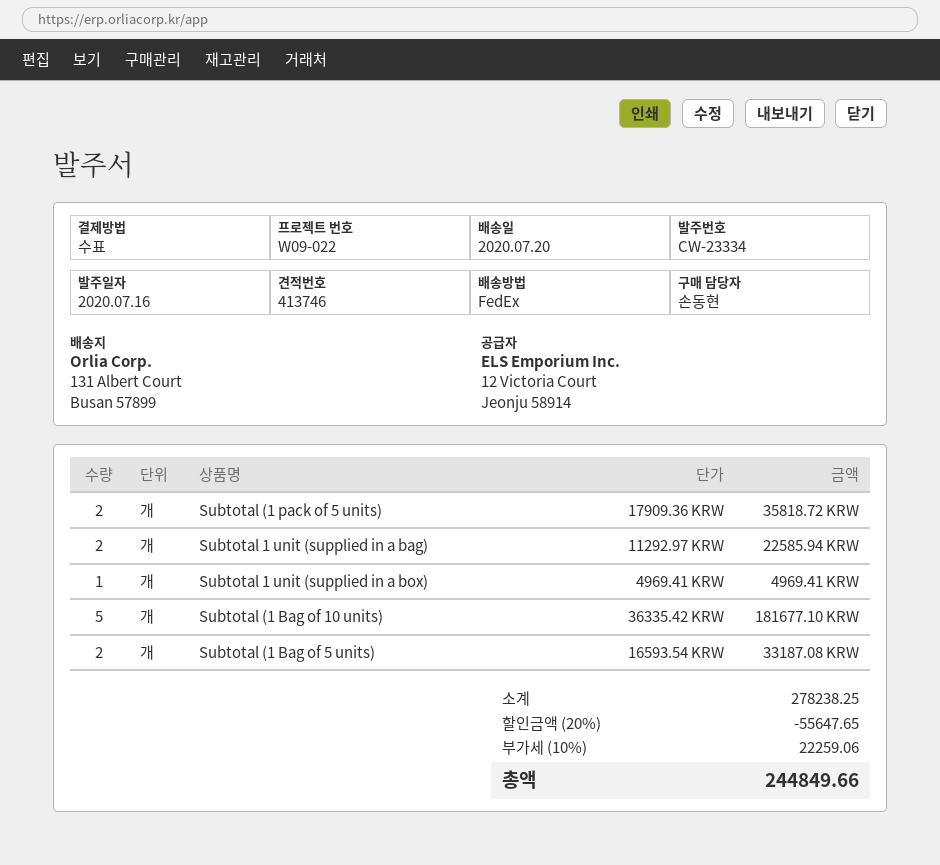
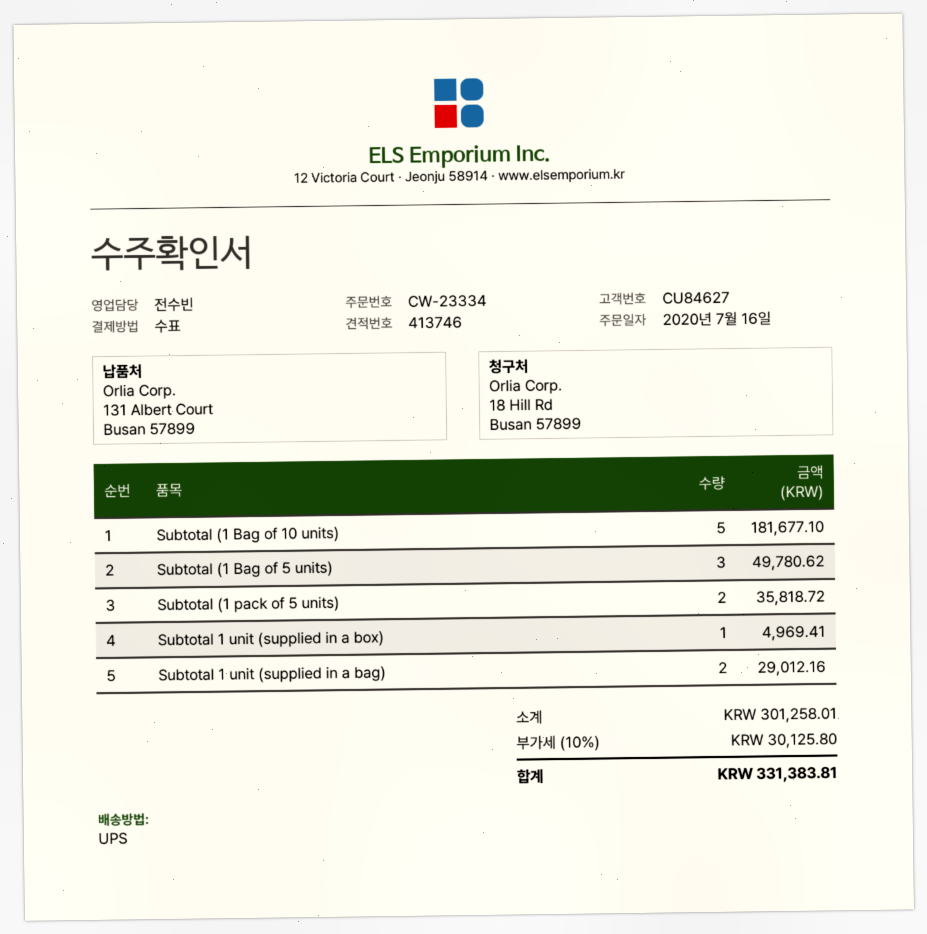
shipping method: FedEx -> UPS
Subtotal 1 unit (supplied in a bag): 2 for 22585.94 -> 2 for 29012.16
Subtotal (1 Bag of 5 units): 2 for 33187.08 -> 3 for 49780.62
subtotal: 278238.25 -> 301258.01
discount: 20% = 55647.65 -> none
tax: 10% = 22259.06 -> 10% = 30125.80
total: 244849.66 -> 331383.81

